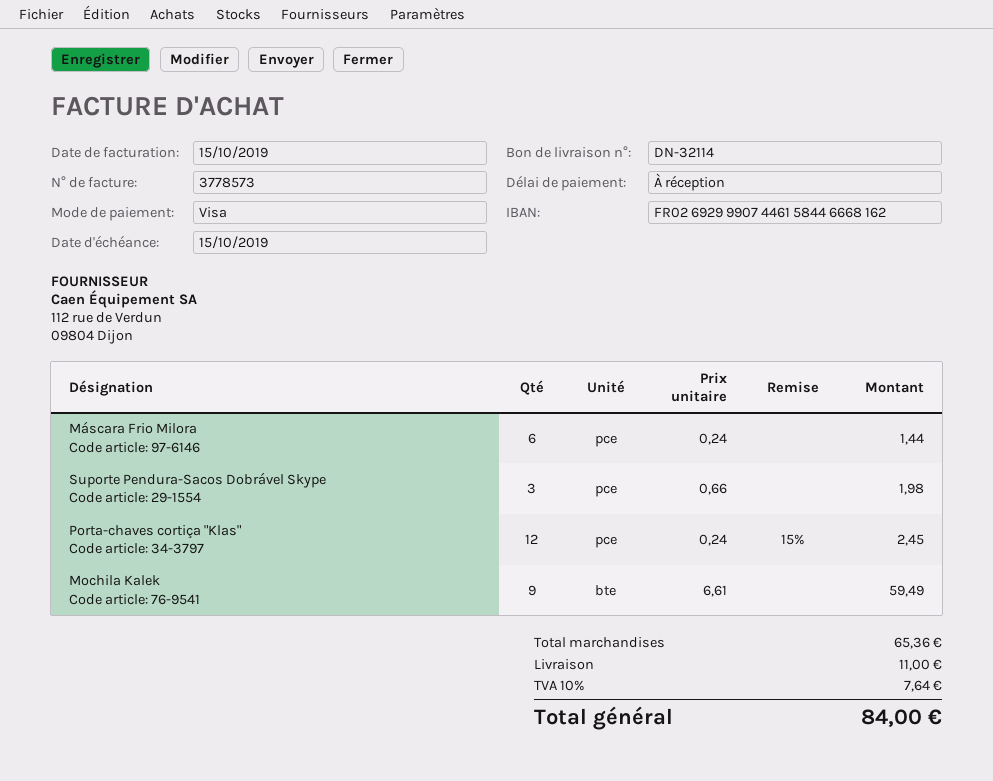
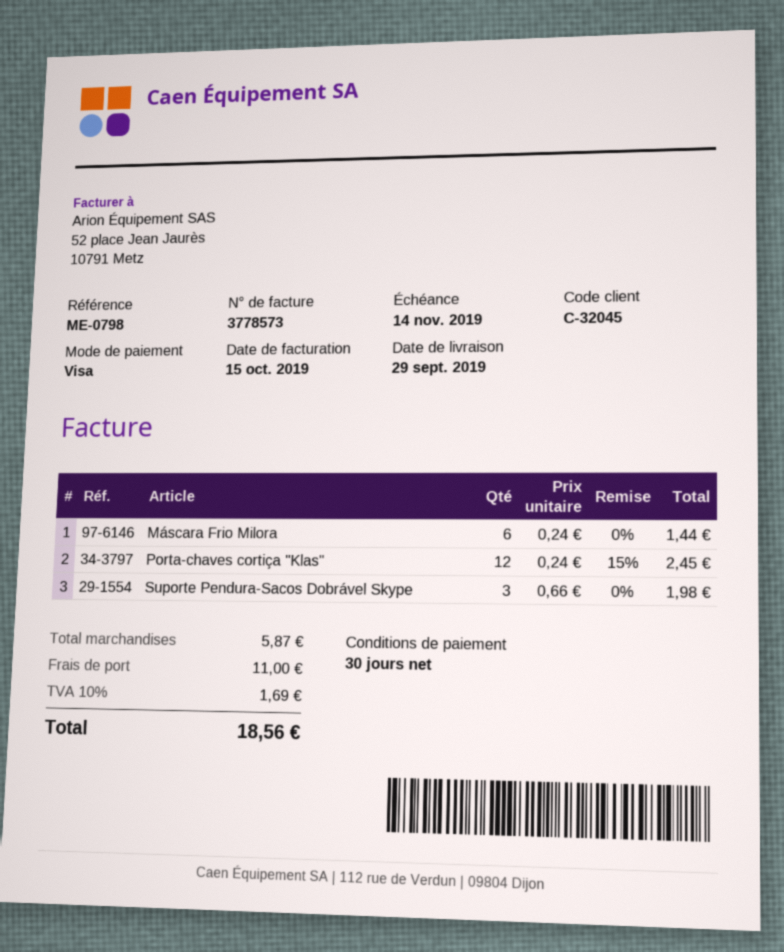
payment terms: on receipt -> 30 days
due date: 2019-10-15 -> 2019-11-14
Mochila Kalek: 9 x 6.61 = 59.49 -> none
subtotal: 65.36 -> 5.87
tax: 10% = 7.64 -> 10% = 1.69
total: 84.00 -> 18.56

